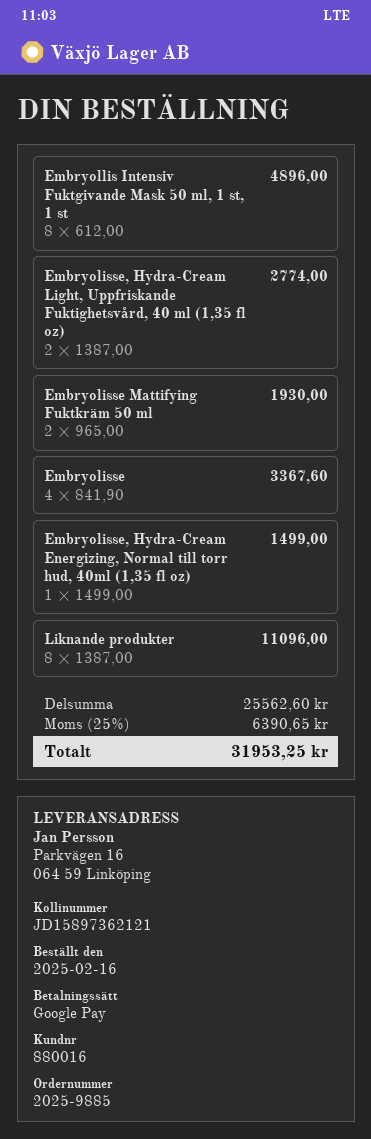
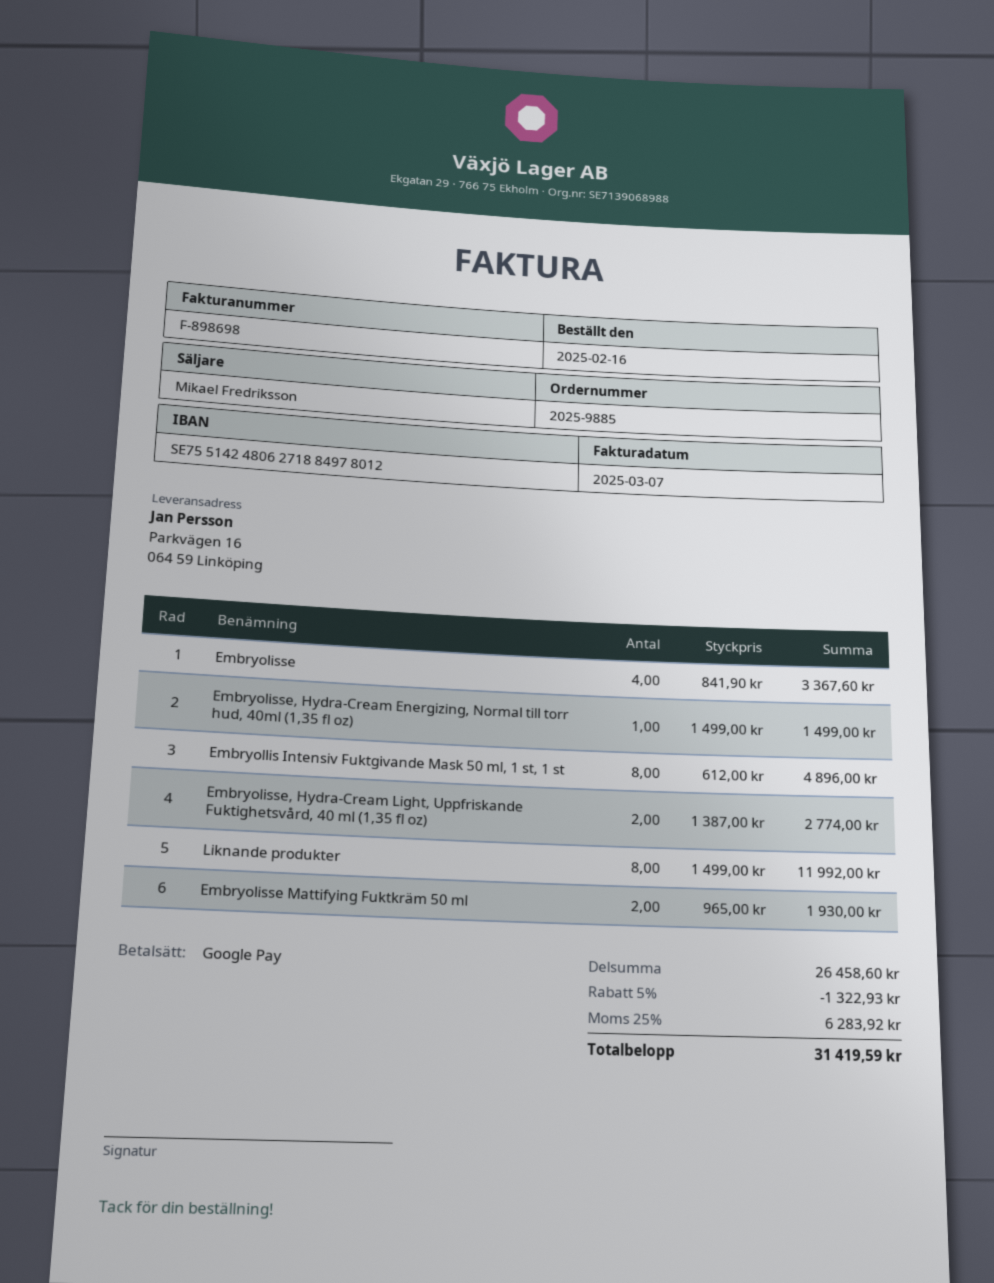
Liknande produkter: 8 x 1387.00 = 11096.00 -> 8 x 1499.00 = 11992.00
subtotal: 25562.60 -> 26458.60
discount: none -> 5% = 1322.93
tax: 25% = 6390.65 -> 25% = 6283.92
total: 31953.25 -> 31419.59

